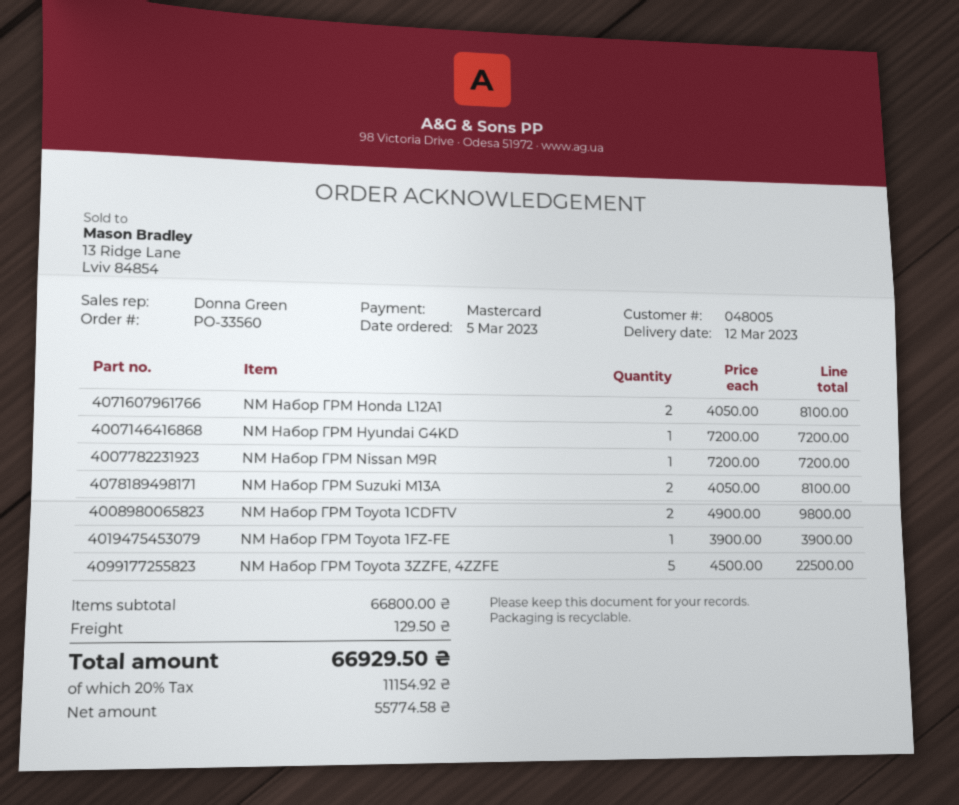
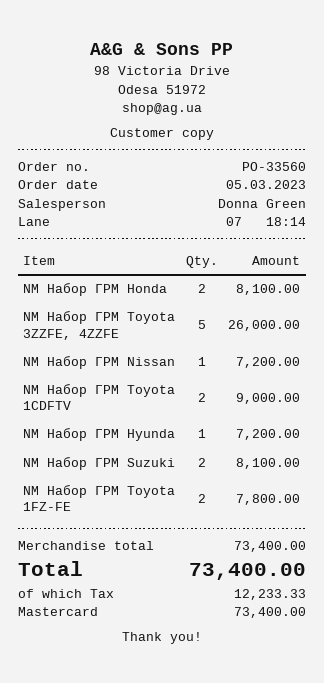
NM Набор ГРМ Toyota 1CDFTV: 2 for 9800.00 -> 2 for 9000.00
NM Набор ГРМ Toyota 1FZ-FE: 1 for 3900.00 -> 2 for 7800.00
NM Набор ГРМ Toyota 3ZZFE, 4ZZFE: 5 for 22500.00 -> 5 for 26000.00
subtotal: 66800.00 -> 73400.00
shipping: 129.50 -> none
tax: 11154.92 -> 12233.33
total: 66929.50 -> 73400.00

